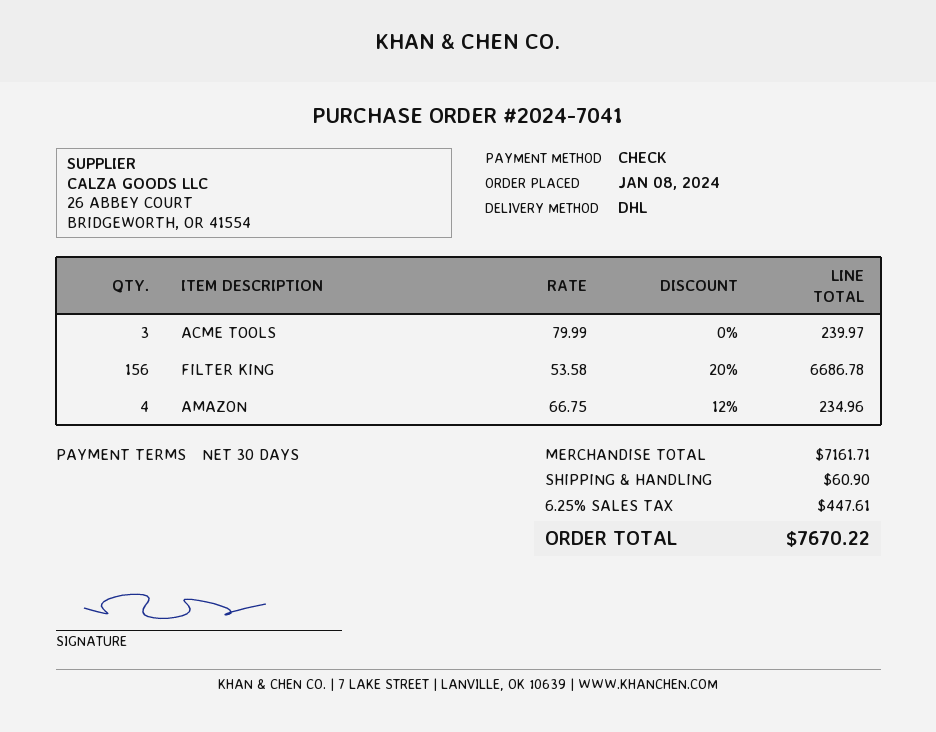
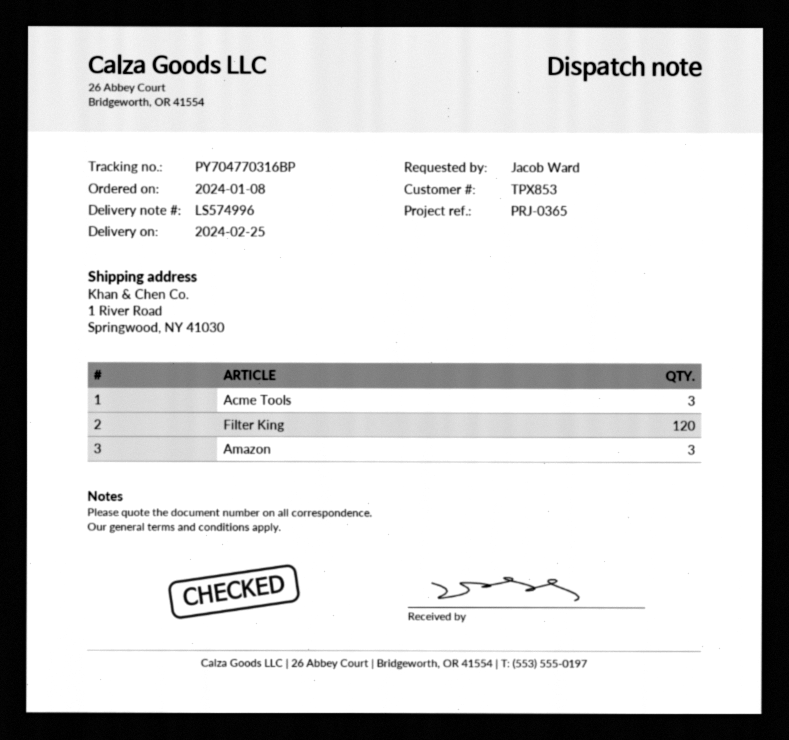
FILTER KING: 156 -> 120
AMAZON: 4 -> 3

